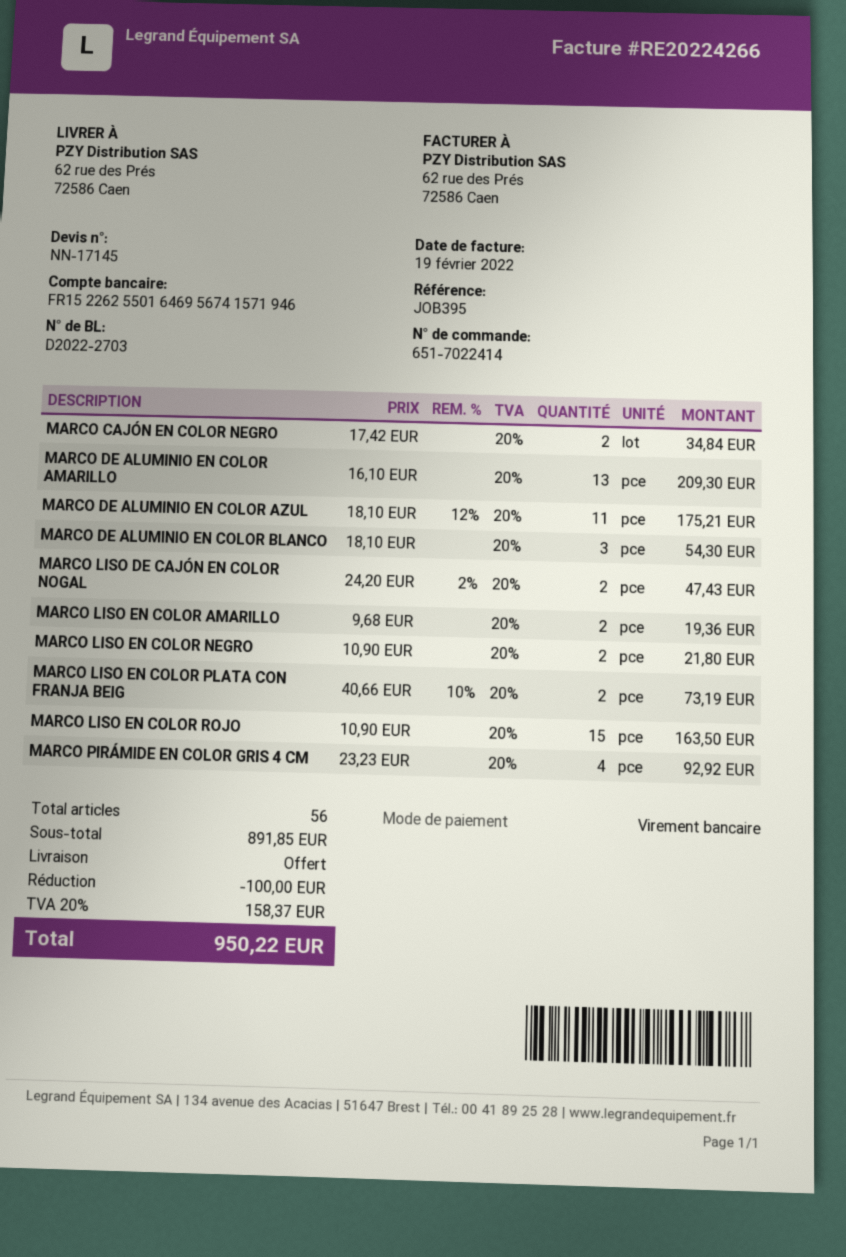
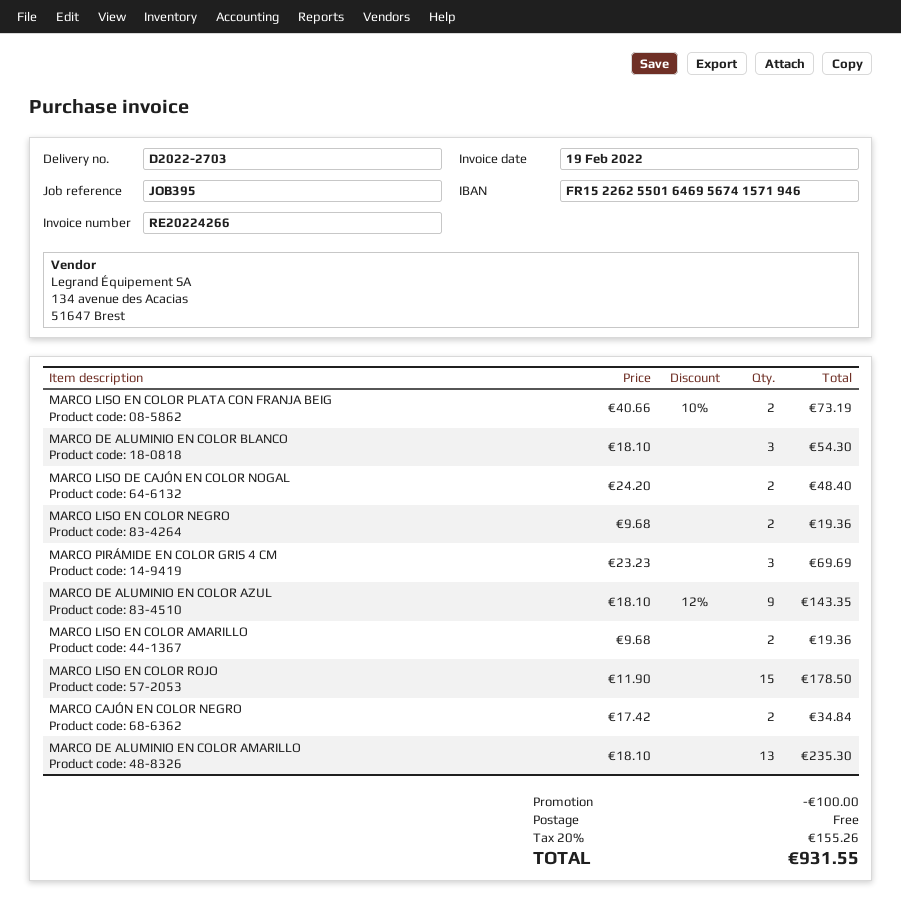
MARCO DE ALUMINIO EN COLOR AMARILLO: 13 x 16.10 = 209.30 -> 13 x 18.10 = 235.30
MARCO DE ALUMINIO EN COLOR AZUL: 11 x 18.10 - 12% = 175.21 -> 9 x 18.10 - 12% = 143.35
MARCO LISO DE CAJÓN EN COLOR NOGAL: 2 x 24.20 - 2% = 47.43 -> 2 x 24.20 = 48.40
MARCO LISO EN COLOR NEGRO: 2 x 10.90 = 21.80 -> 2 x 9.68 = 19.36
MARCO LISO EN COLOR ROJO: 15 x 10.90 = 163.50 -> 15 x 11.90 = 178.50
MARCO PIRÁMIDE EN COLOR GRIS 4 CM: 4 x 23.23 = 92.92 -> 3 x 23.23 = 69.69
tax: 20% = 158.37 -> 20% = 155.26
total: 950.22 -> 931.55

